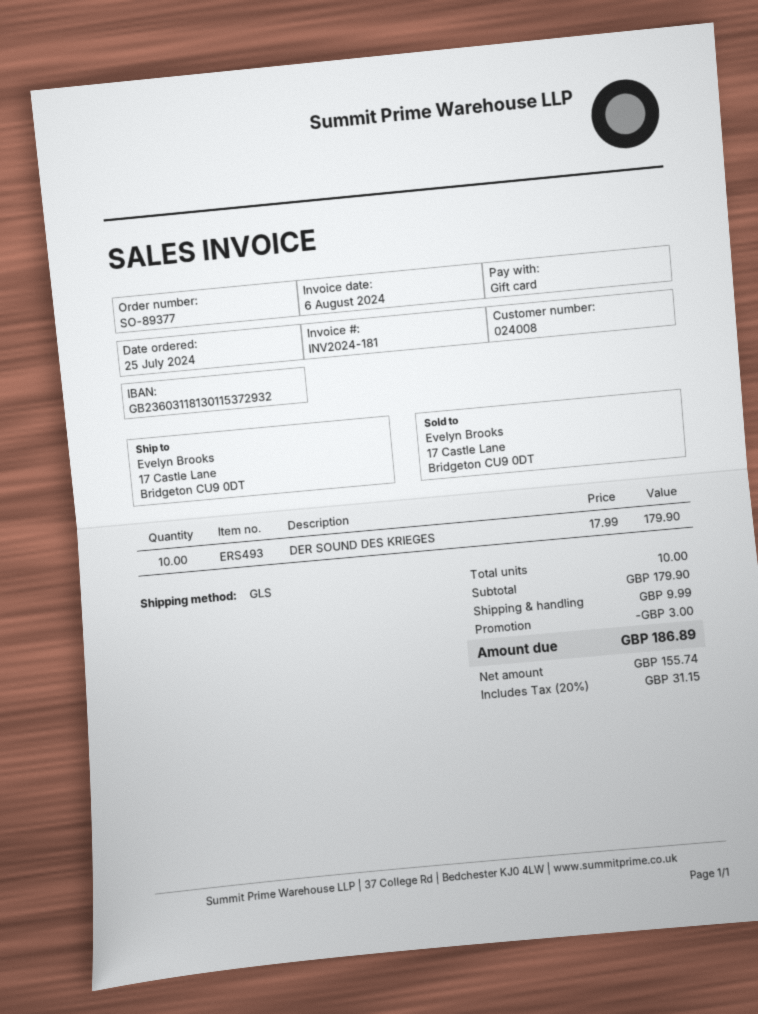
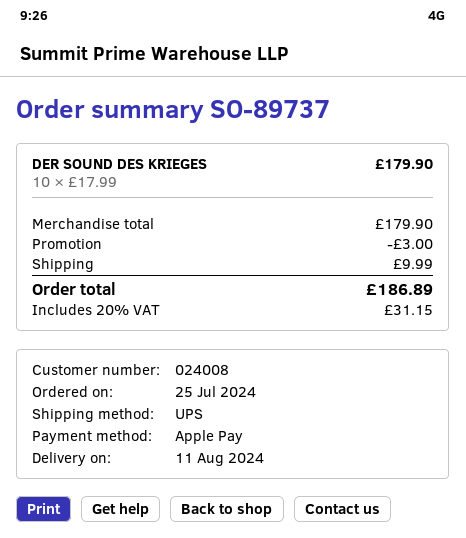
order number: SO-89377 -> SO-89737
payment method: gift card -> Apple Pay
shipping method: GLS -> UPS

